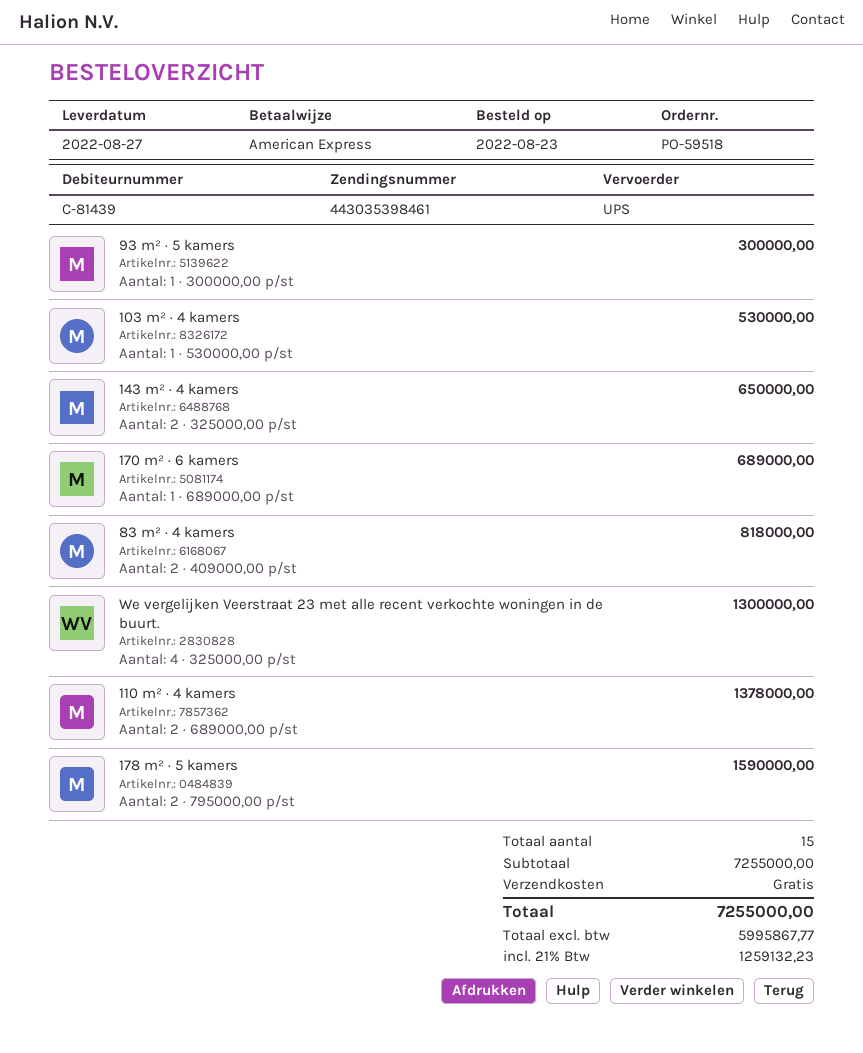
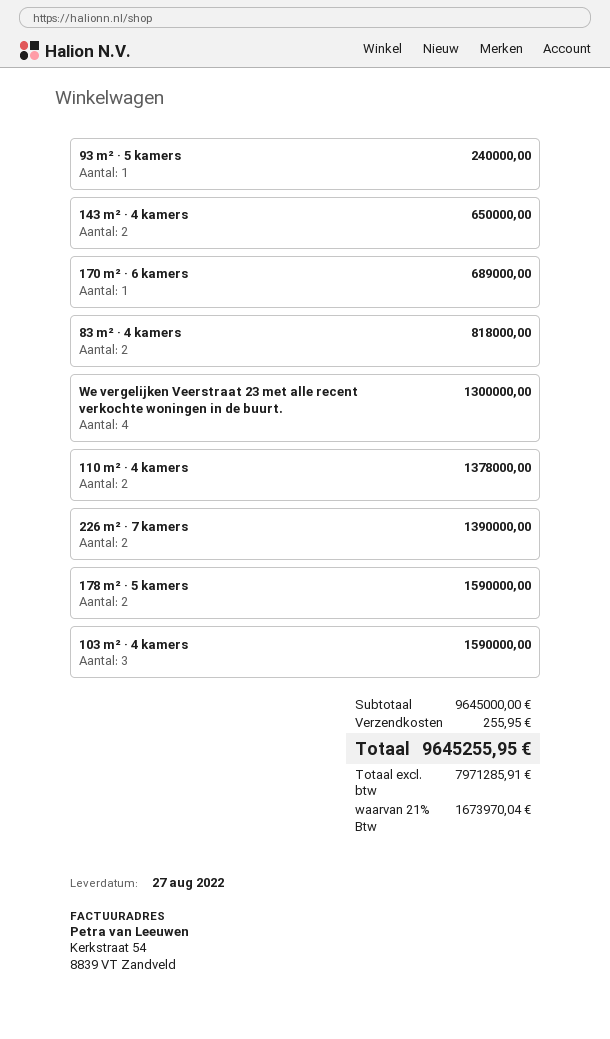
93 m² · 5 kamers: 1 for 300000.00 -> 1 for 240000.00
103 m² · 4 kamers: 1 for 530000.00 -> 3 for 1590000.00
226 m² · 7 kamers: none -> 2 for 1390000.00
subtotal: 7255000.00 -> 9645000.00
shipping: 0.00 -> 255.95
net: 5995867.77 -> 7971285.91
tax: 21% = 1259132.23 -> 21% = 1673970.04
total: 7255000.00 -> 9645255.95

